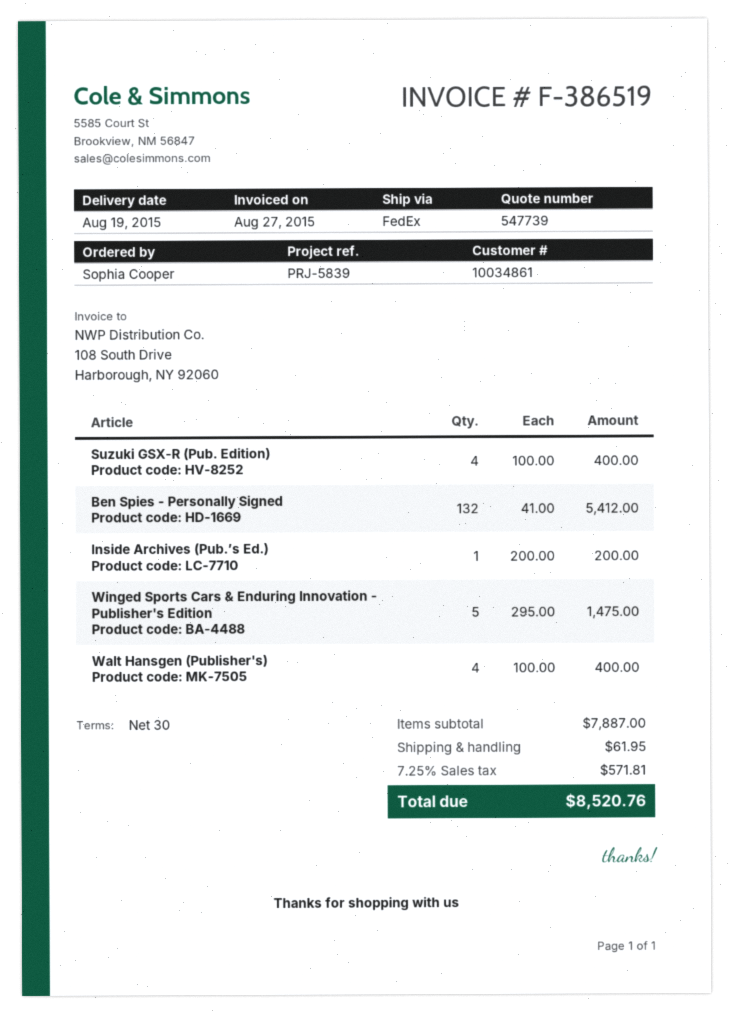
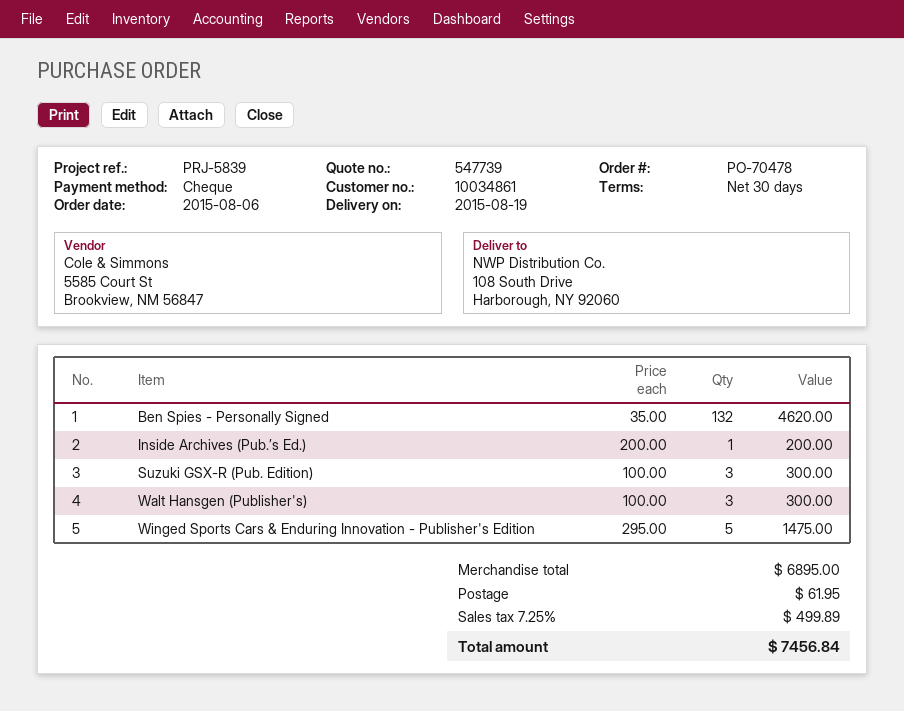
Suzuki GSX-R (Pub. Edition): 4 x 100.00 = 400.00 -> 3 x 100.00 = 300.00
Ben Spies - Personally Signed: 132 x 41.00 = 5412.00 -> 132 x 35.00 = 4620.00
Walt Hansgen (Publisher's): 4 x 100.00 = 400.00 -> 3 x 100.00 = 300.00
subtotal: 7887.00 -> 6895.00
tax: 7.25% = 571.81 -> 7.25% = 499.89
total: 8520.76 -> 7456.84

